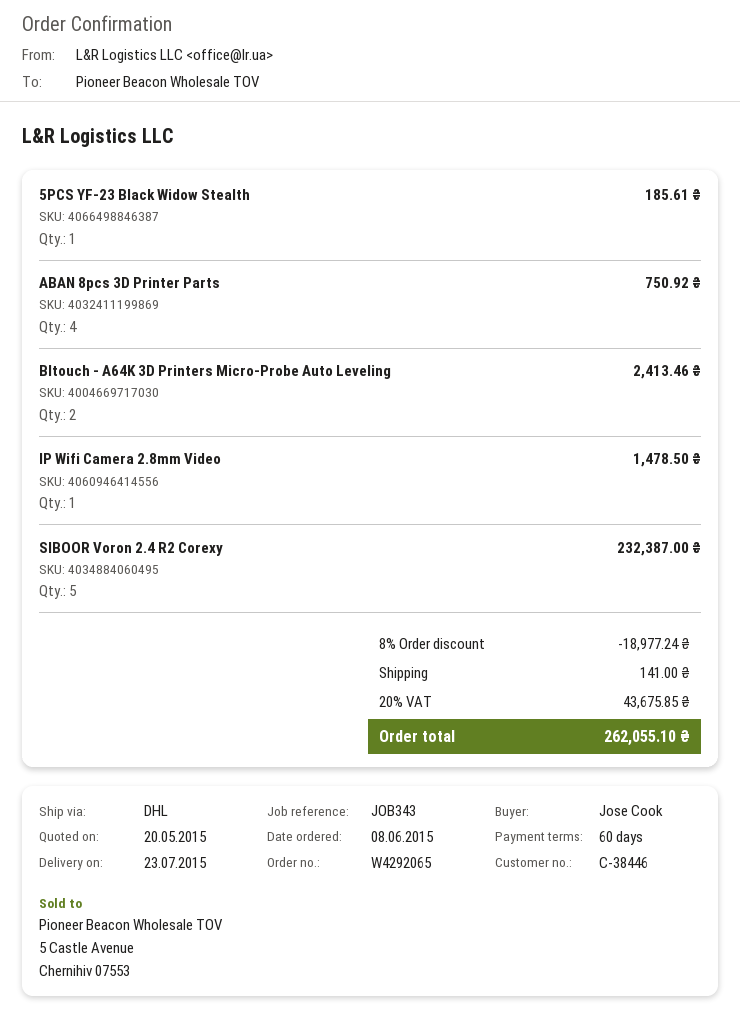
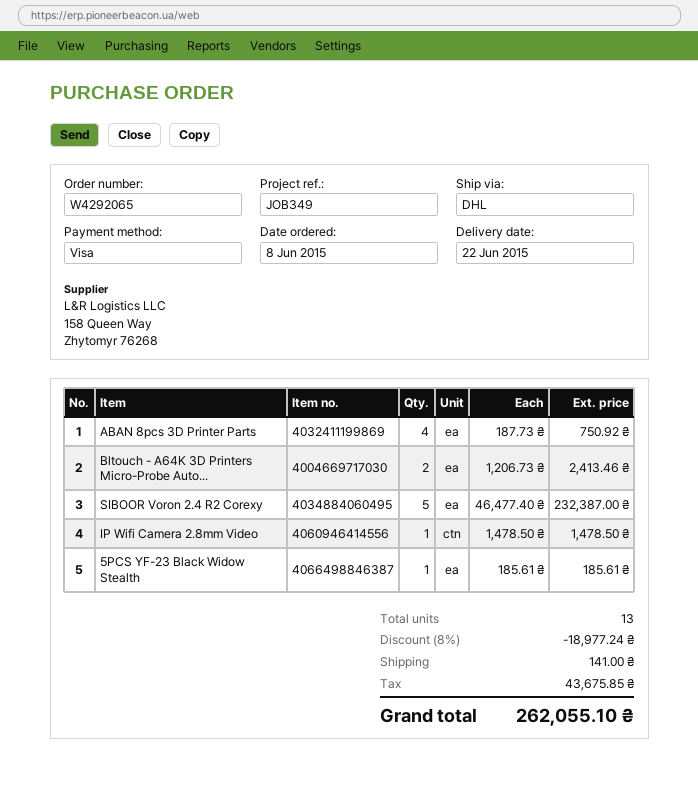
delivery date: 2015-07-23 -> 2015-06-22
reference: JOB343 -> JOB349

